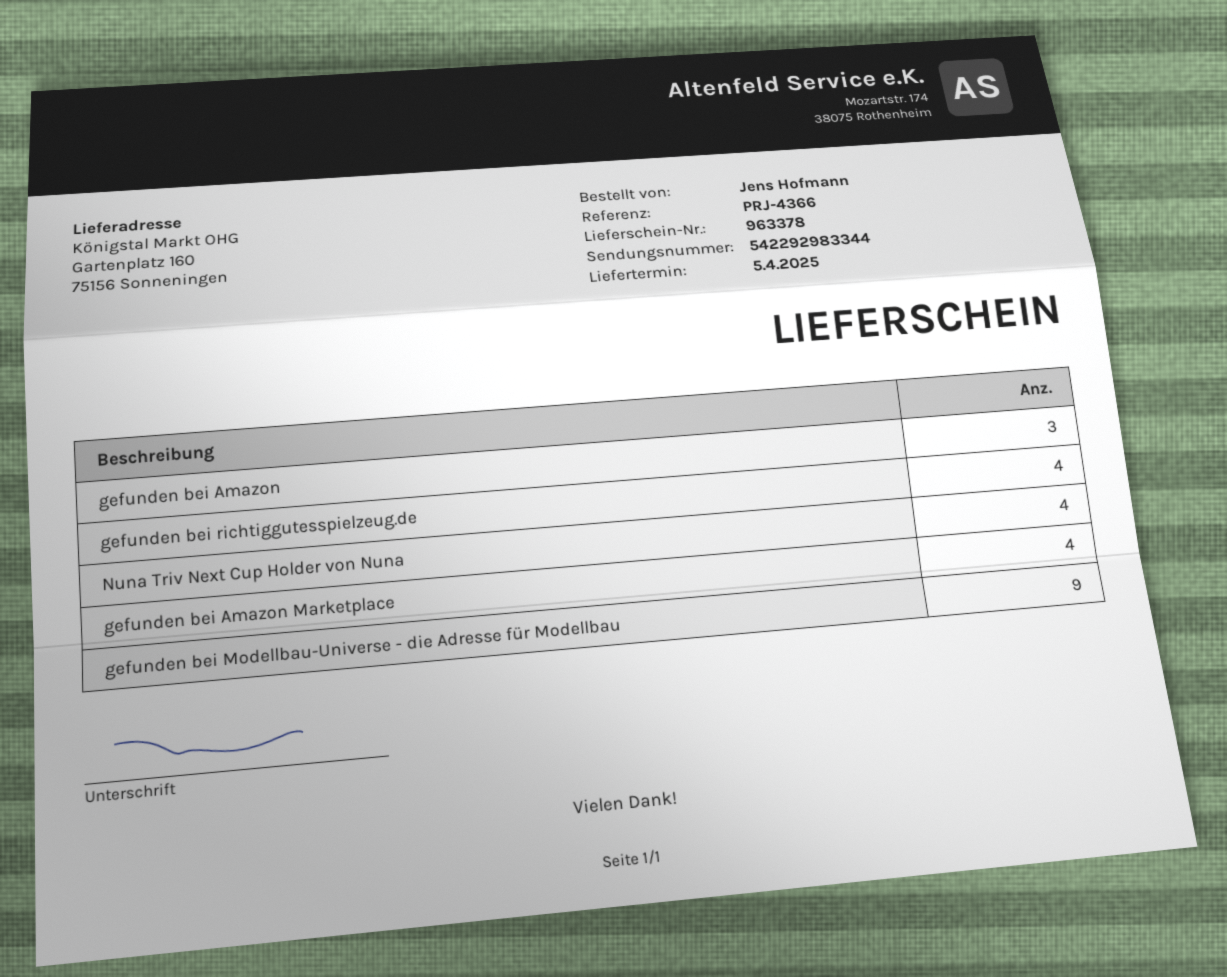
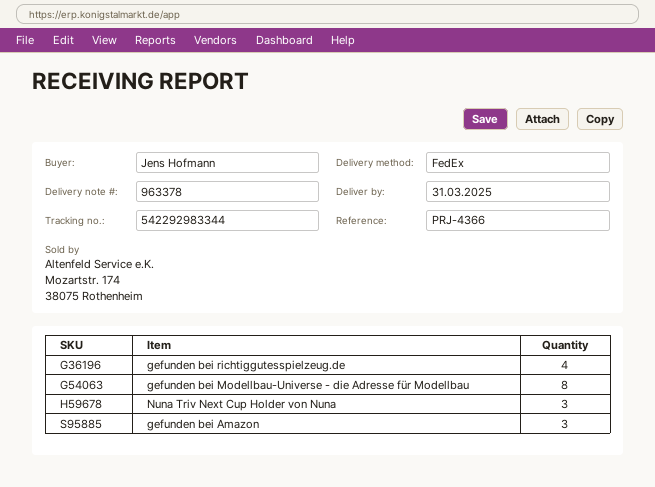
delivery date: 2025-04-05 -> 2025-03-31
Nuna Triv Next Cup Holder von Nuna: 4 -> 3
gefunden bei Amazon Marketplace: 4 -> none
gefunden bei Modellbau-Universe - die Adresse für Modellbau: 9 -> 8

